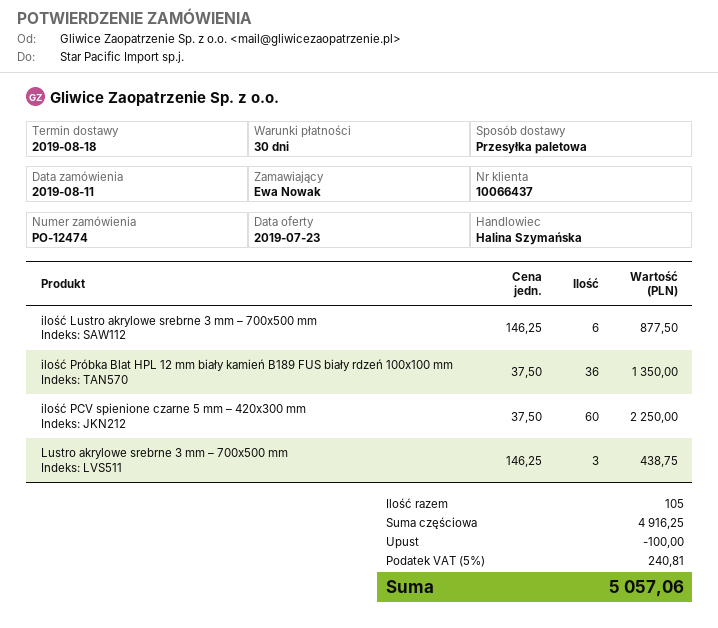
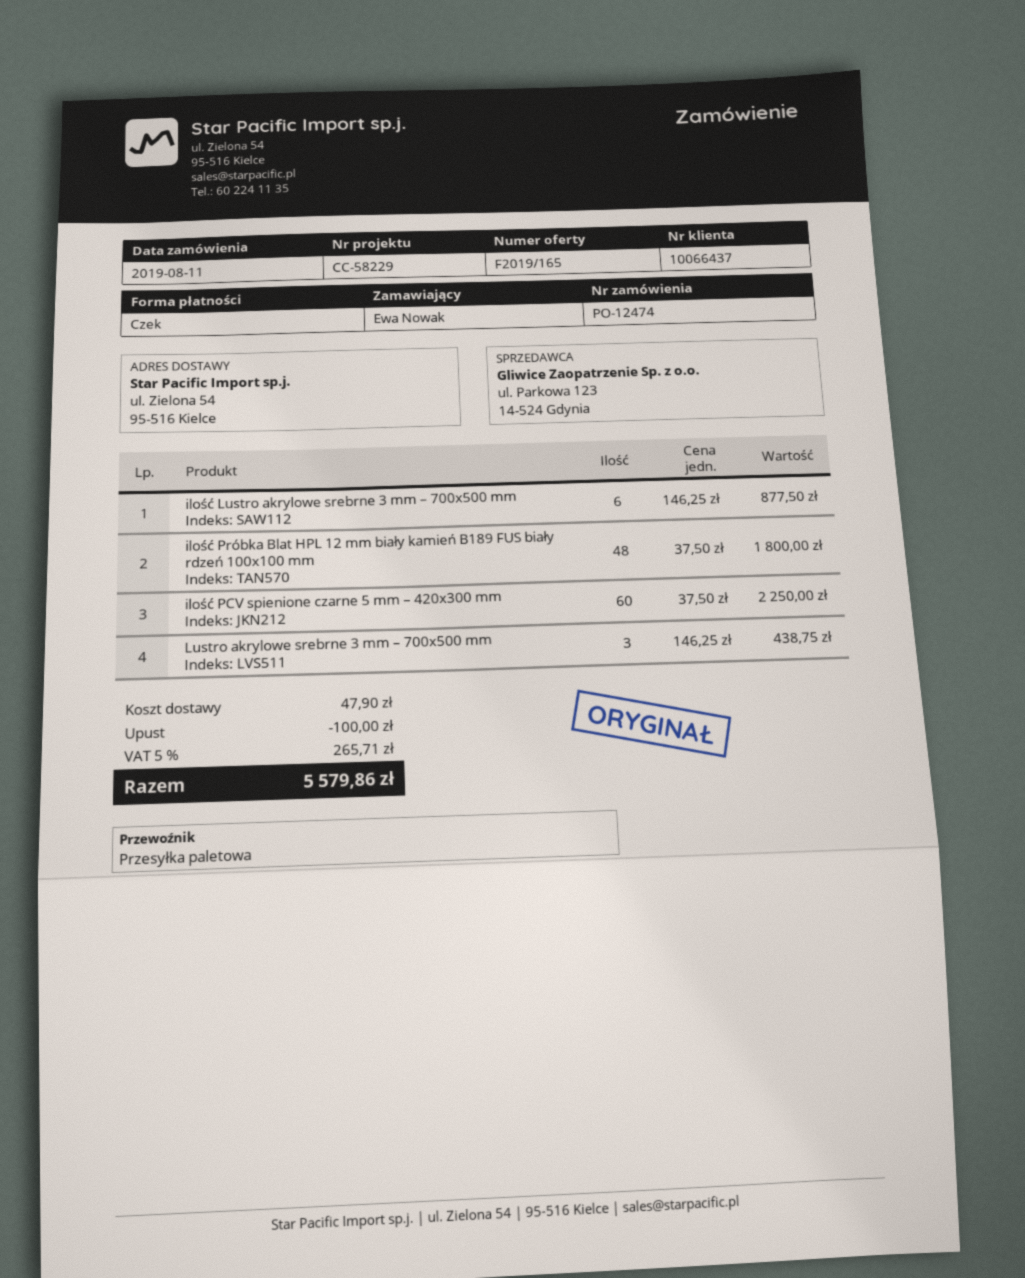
ilość Próbka Blat HPL 12 mm biały kamień B189 FUS biały rdzeń 100x100 mm: 36 x 37.50 = 1350.00 -> 48 x 37.50 = 1800.00
shipping: none -> 47.90
tax: 5% = 240.81 -> 5% = 265.71
total: 5057.06 -> 5579.86

